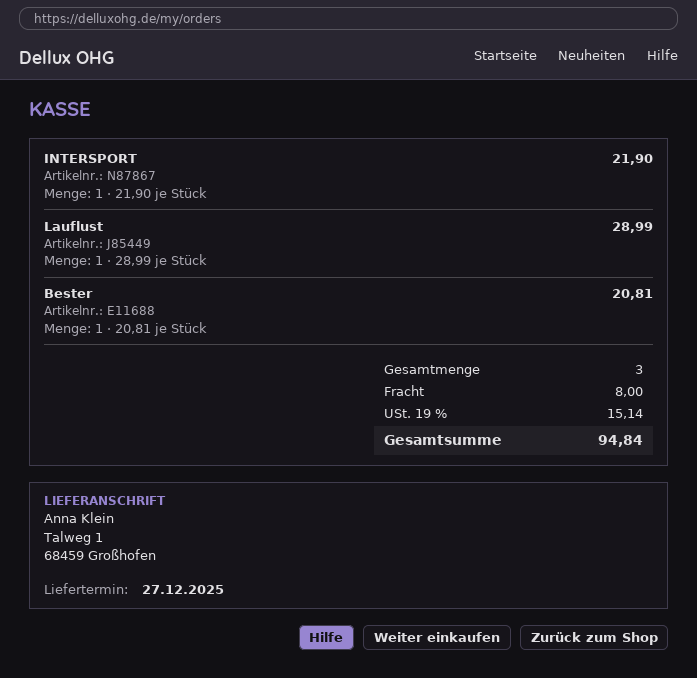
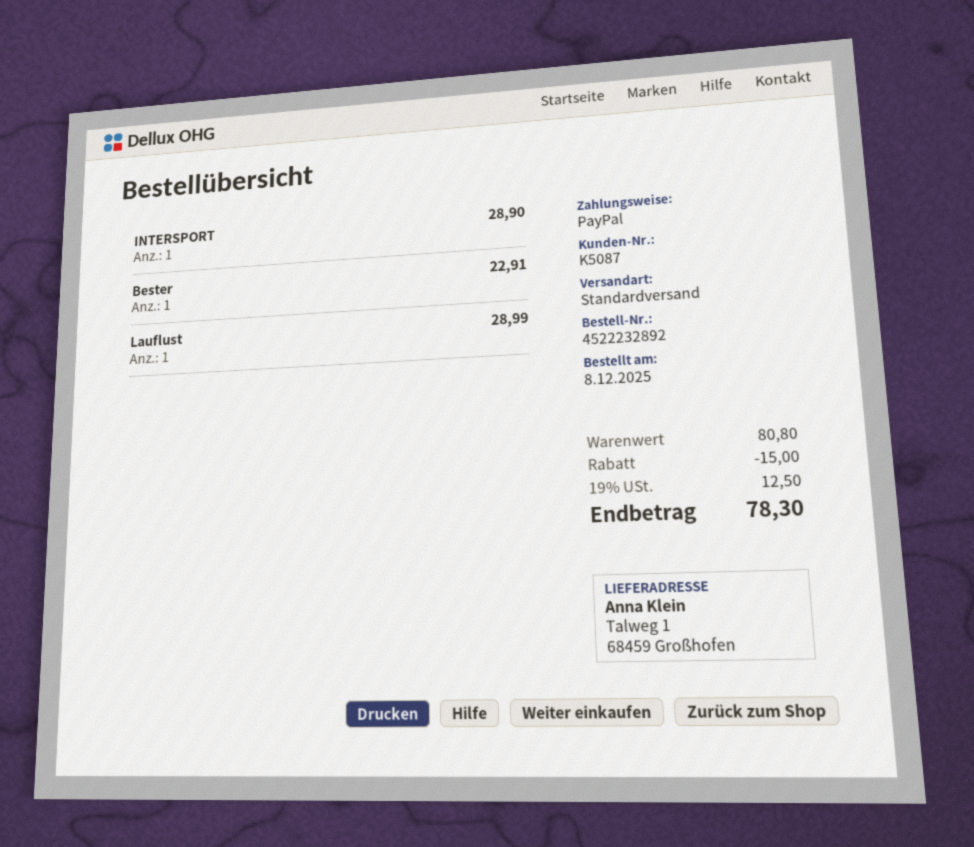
INTERSPORT: 1 for 21.90 -> 1 for 28.90
Bester: 1 for 20.81 -> 1 for 22.91
discount: none -> 15.00
shipping: 8.00 -> none
tax: 19% = 15.14 -> 19% = 12.50
total: 94.84 -> 78.30

